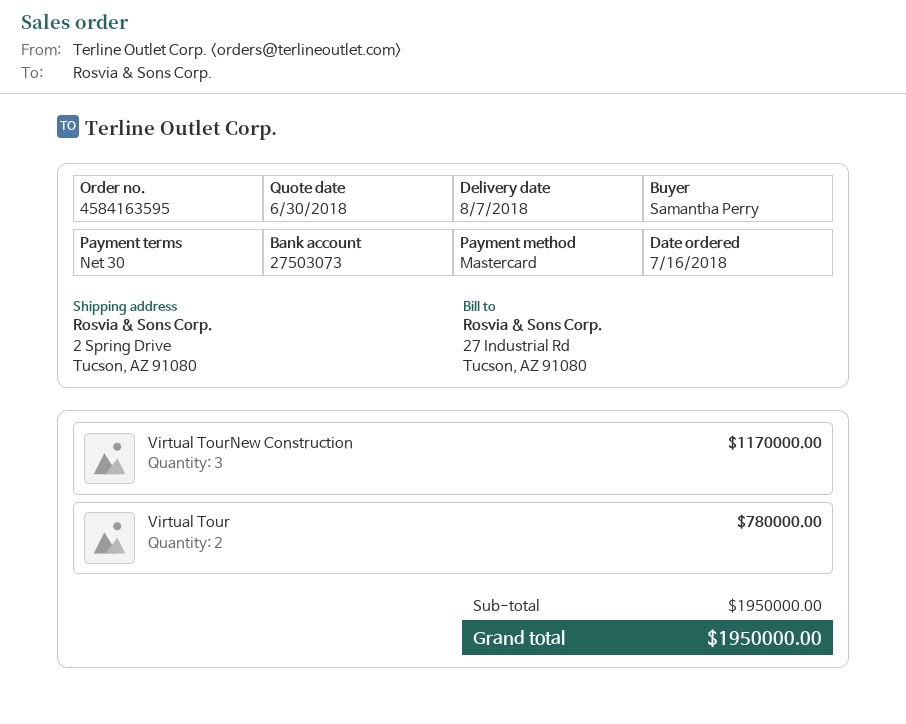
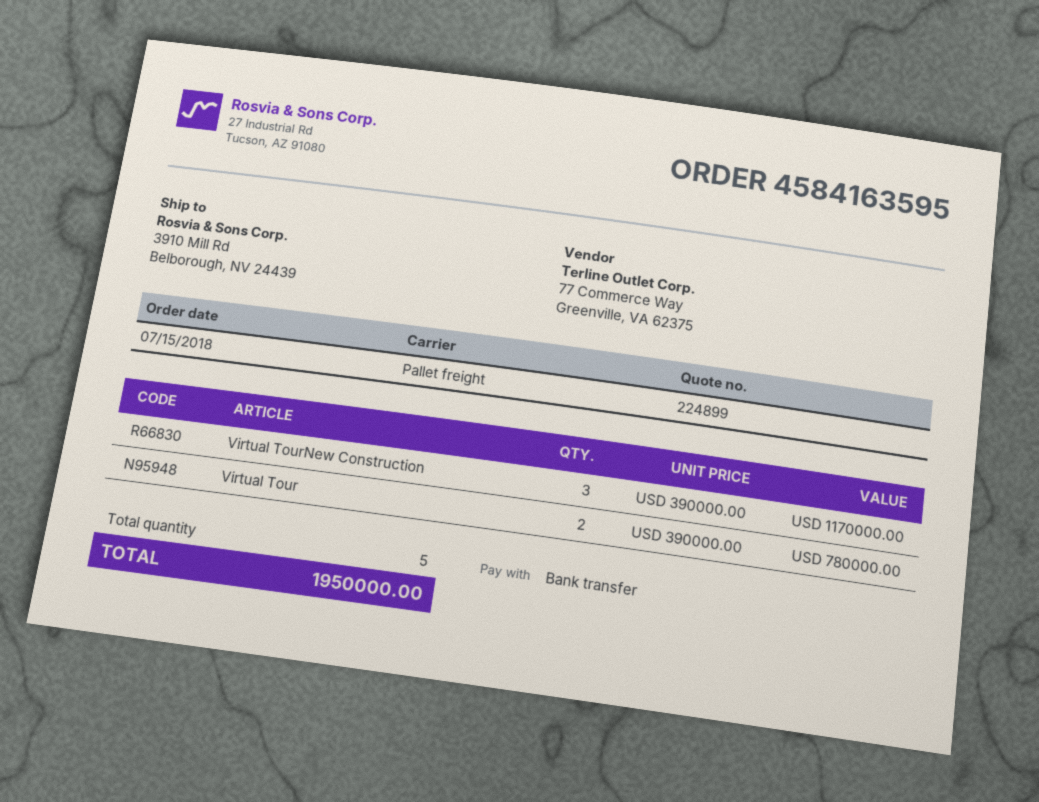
order date: 2018-07-16 -> 2018-07-15
payment method: Mastercard -> bank transfer
ship to: 2 Spring Drive, Tucson, AZ 91080 -> 3910 Mill Rd, Belborough, NV 24439

